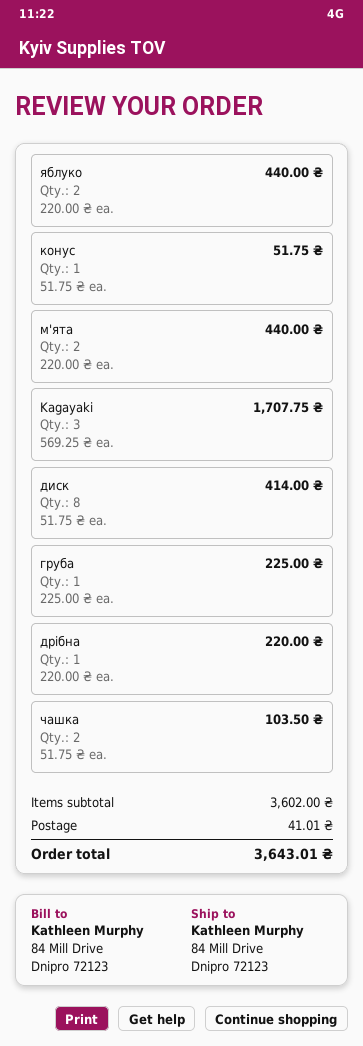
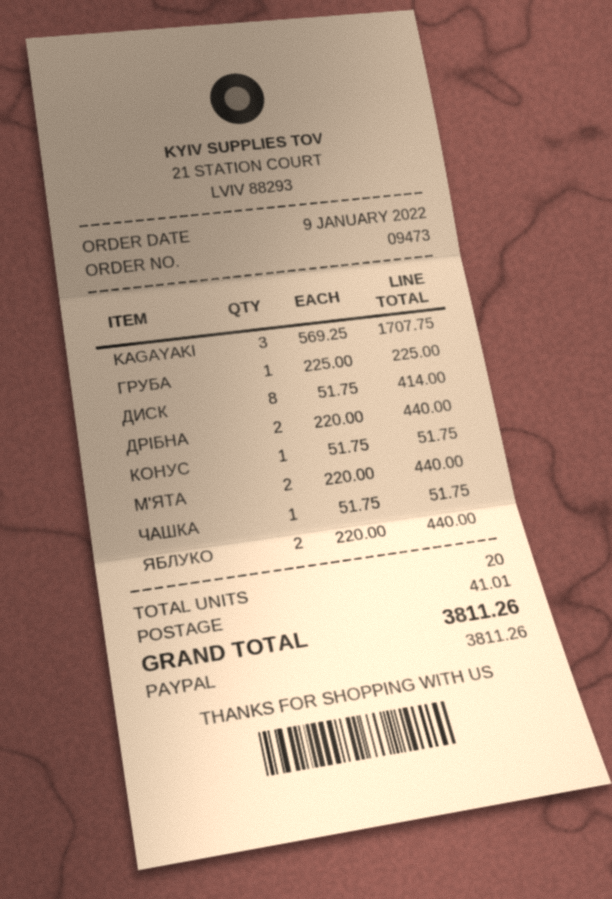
дрібна: 1 x 220.00 = 220.00 -> 2 x 220.00 = 440.00
чашка: 2 x 51.75 = 103.50 -> 1 x 51.75 = 51.75
total: 3643.01 -> 3811.26

